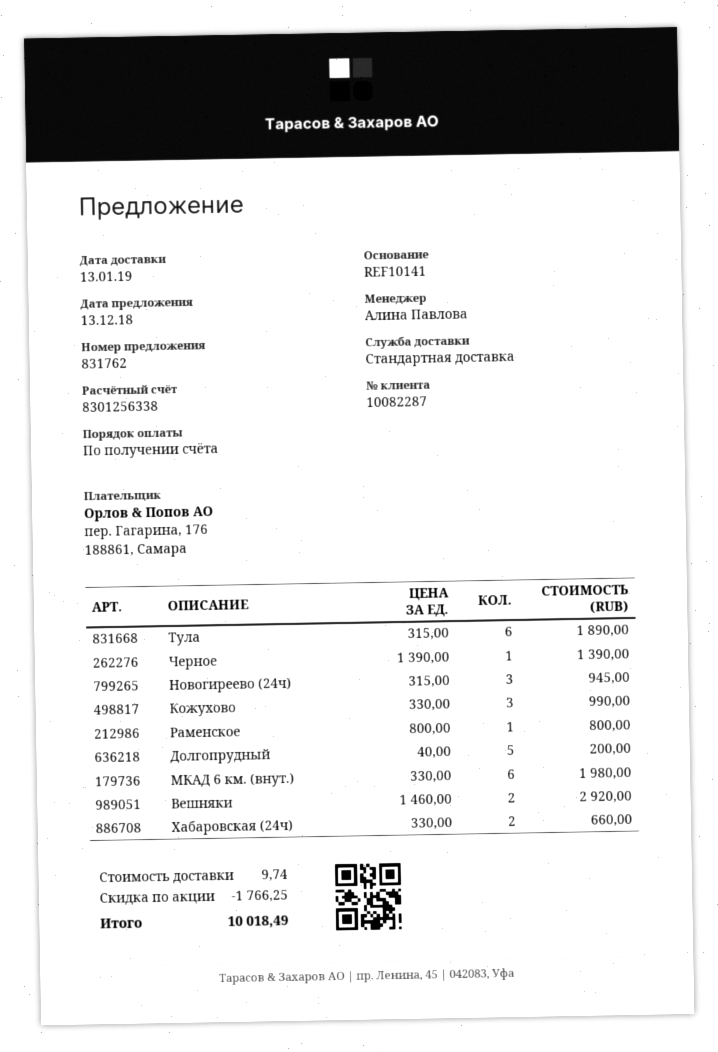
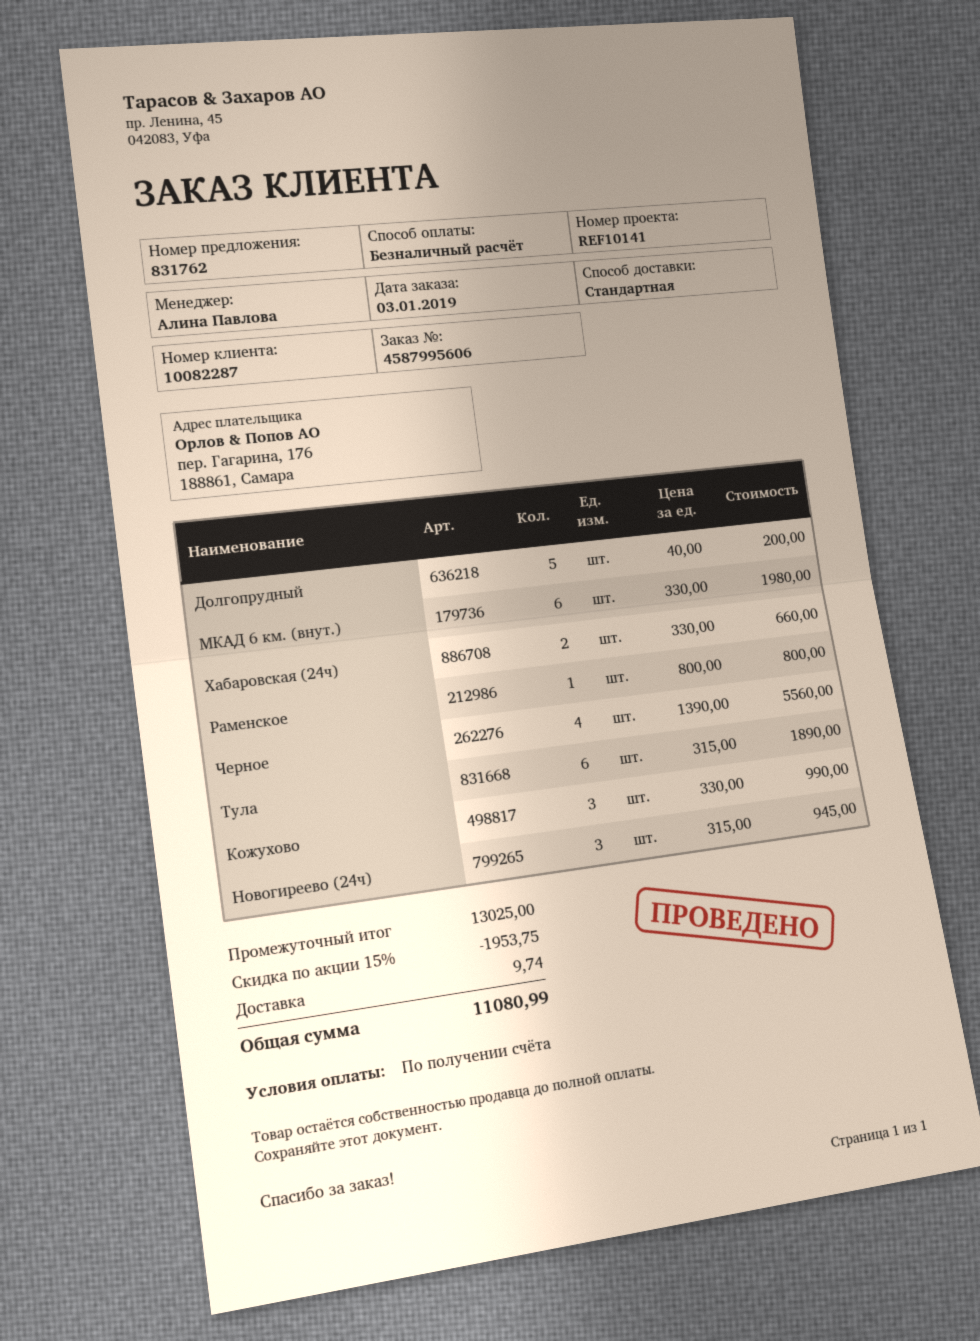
Черное: 1 x 1390.00 = 1390.00 -> 4 x 1390.00 = 5560.00
Вешняки: 2 x 1460.00 = 2920.00 -> none
discount: 1766.25 -> 1953.75
total: 10018.49 -> 11080.99

